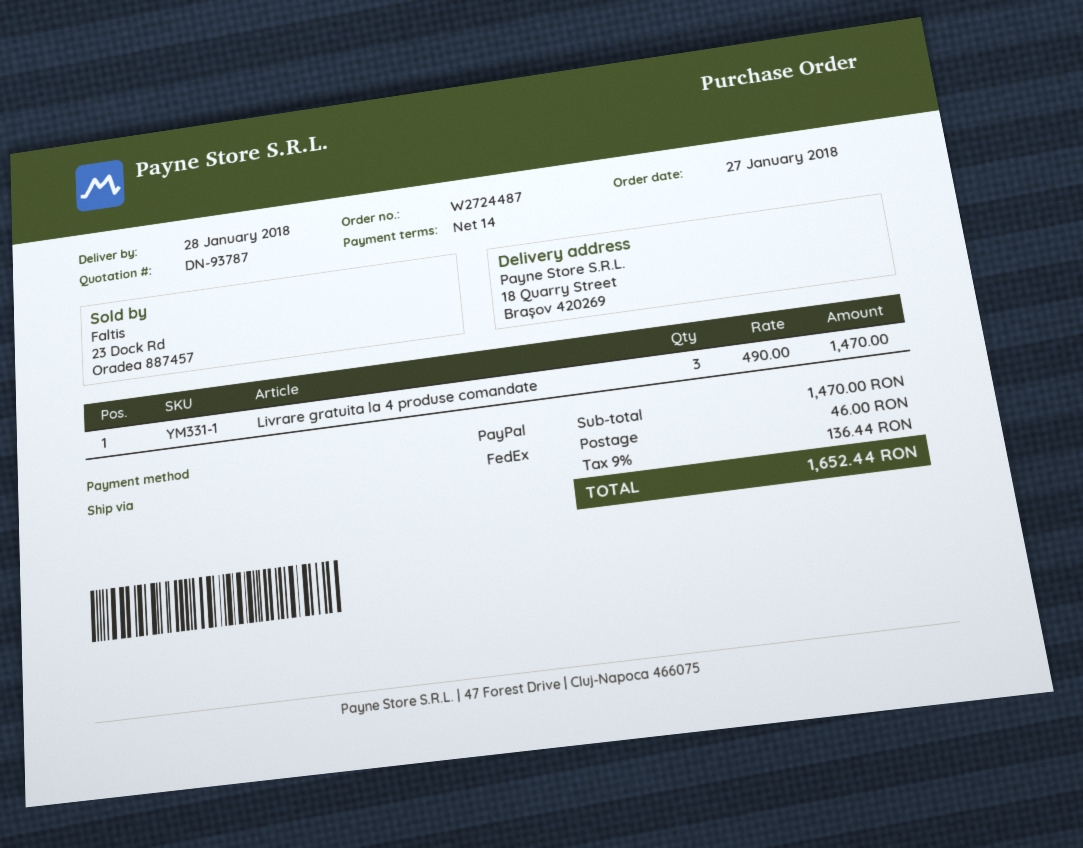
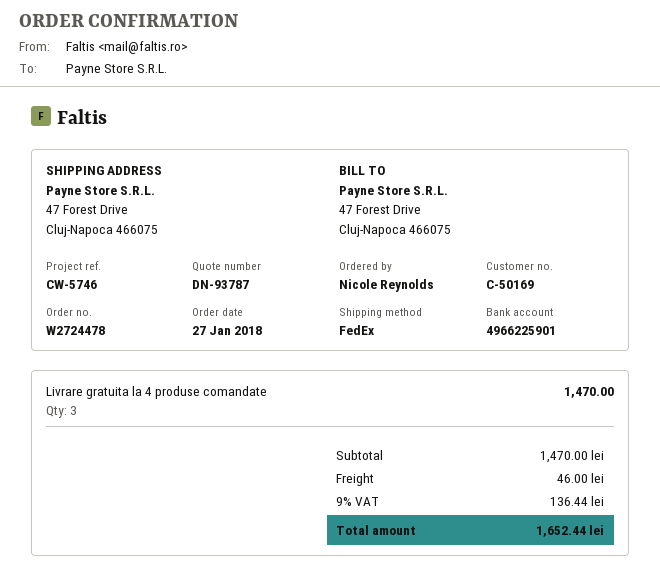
order number: W2724487 -> W2724478
ship to: 18 Quarry Street, Brașov 420269 -> 47 Forest Drive, Cluj-Napoca 466075

